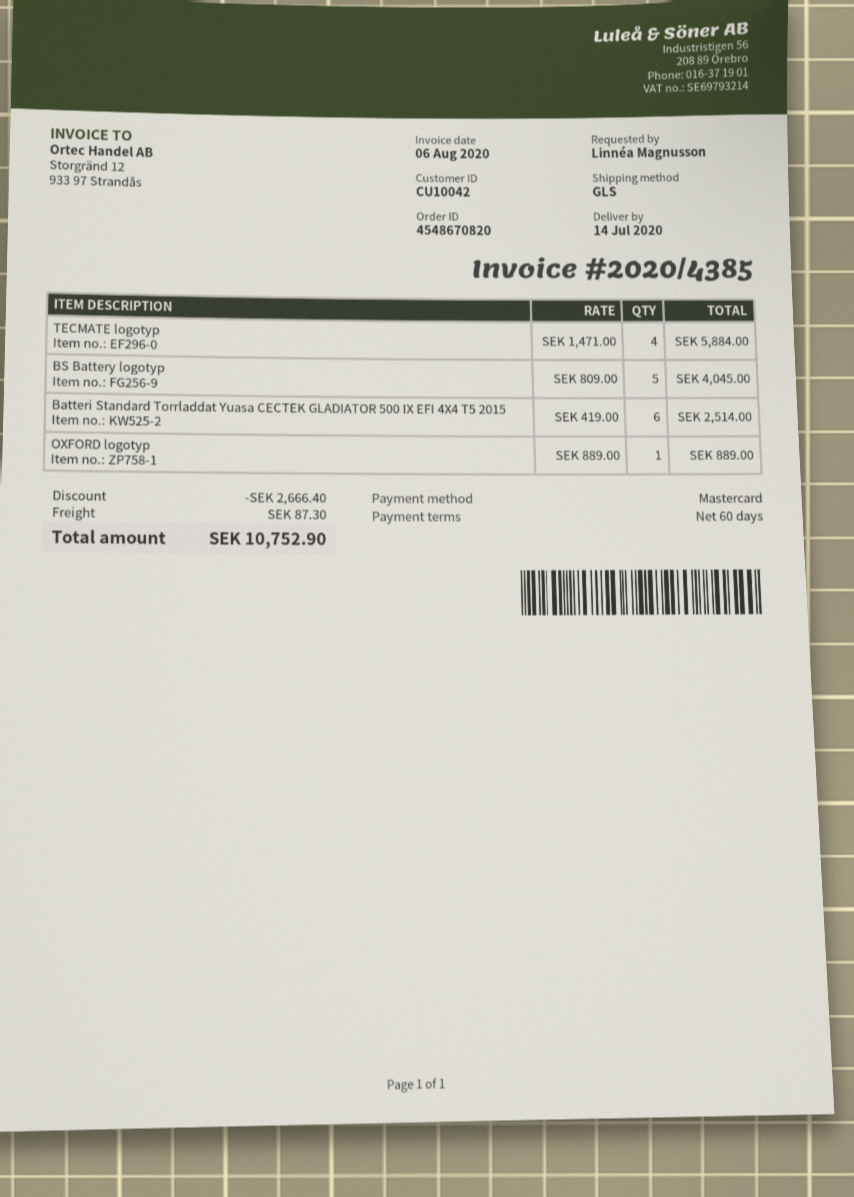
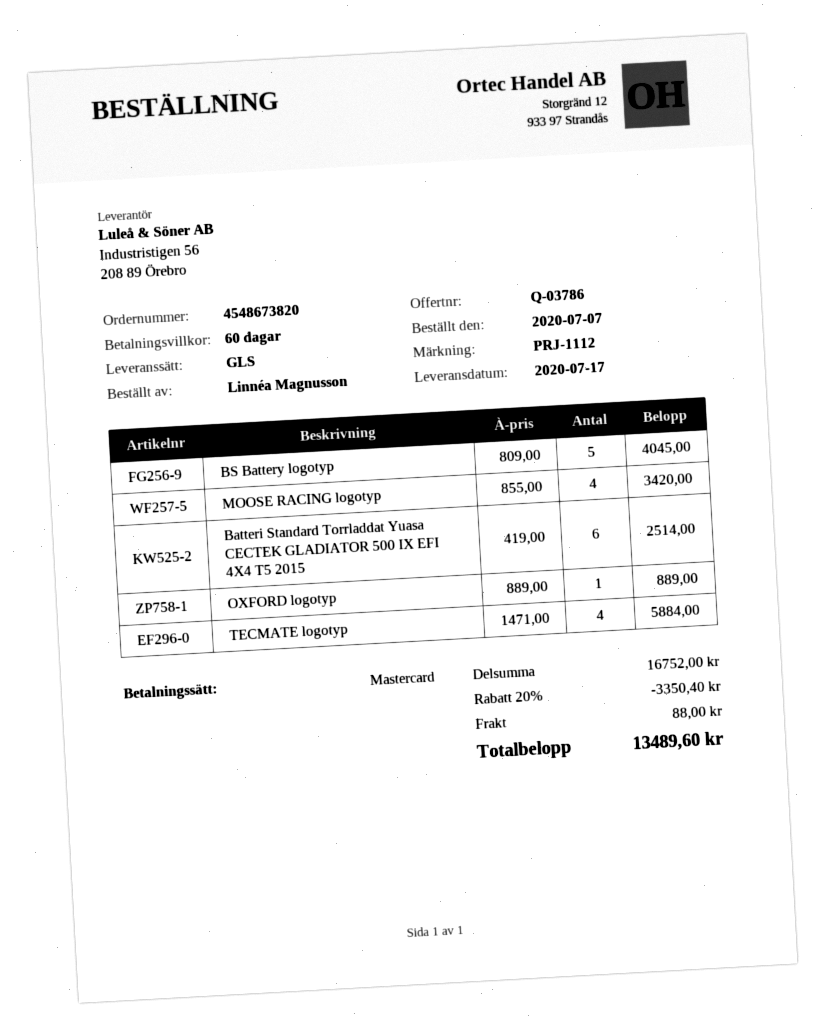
order number: 4548670820 -> 4548673820
delivery date: 2020-07-14 -> 2020-07-17
MOOSE RACING logotyp: none -> 4 x 855.00 = 3420.00
discount: 2666.40 -> 3350.40
shipping: 87.30 -> 88.00
total: 10752.90 -> 13489.60

